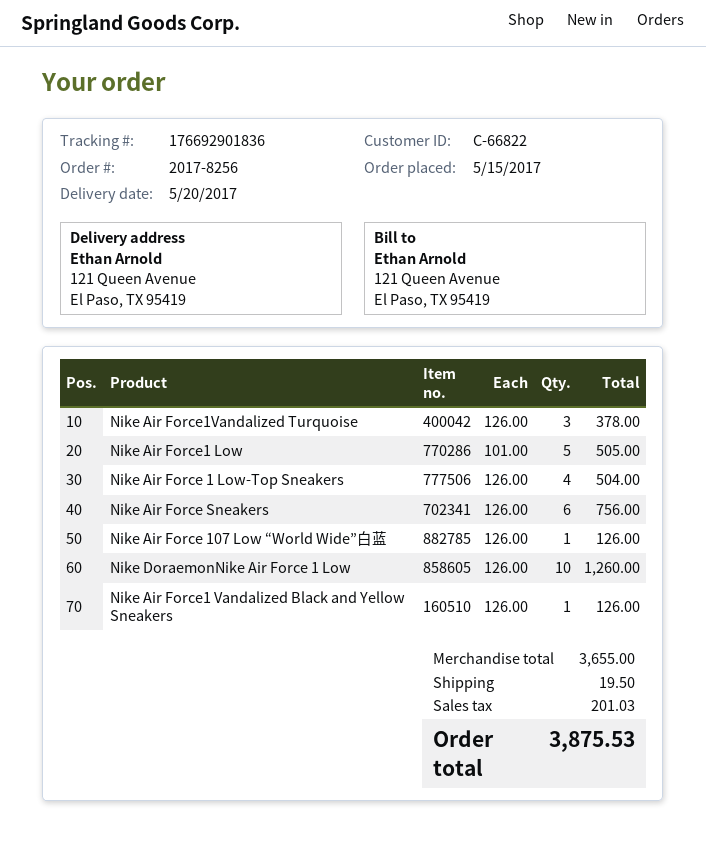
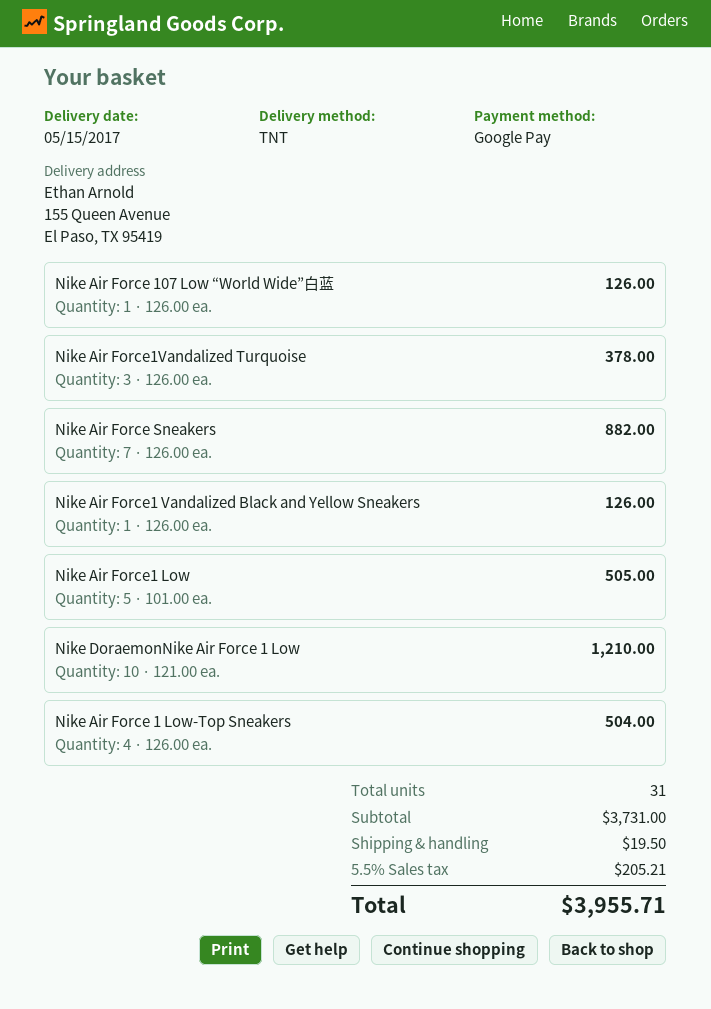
delivery date: 2017-05-20 -> 2017-05-15
ship to: 121 Queen Avenue, El Paso, TX 95419 -> 155 Queen Avenue, El Paso, TX 95419
Nike Air Force Sneakers: 6 x 126.00 = 756.00 -> 7 x 126.00 = 882.00
Nike DoraemonNike Air Force 1 Low: 10 x 126.00 = 1260.00 -> 10 x 121.00 = 1210.00
subtotal: 3655.00 -> 3731.00
tax: 201.03 -> 205.21
total: 3875.53 -> 3955.71

